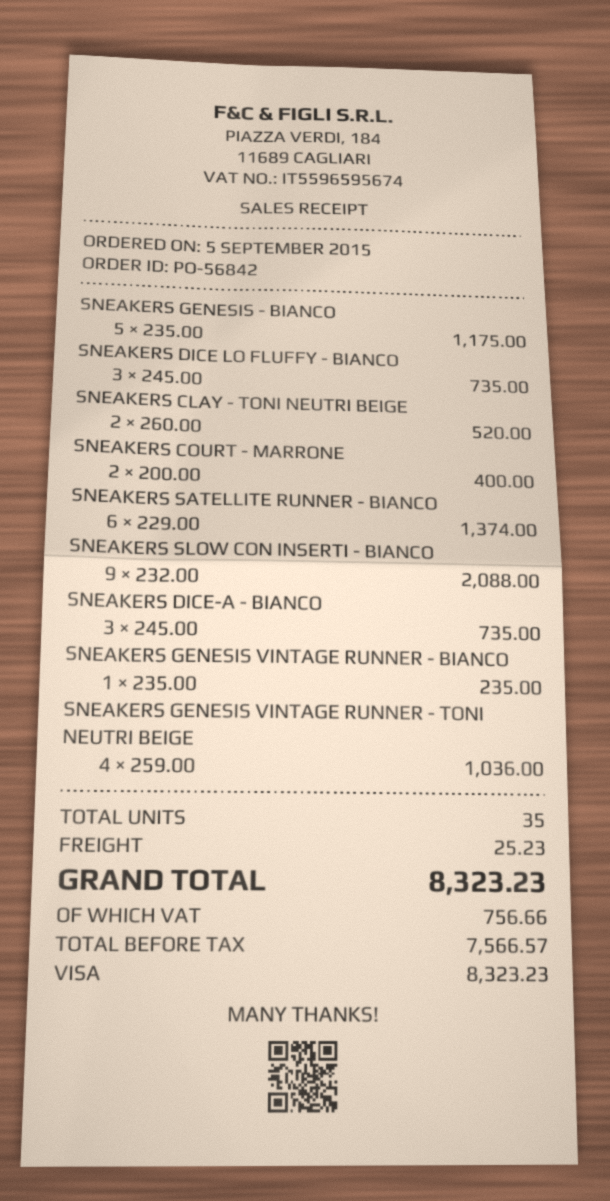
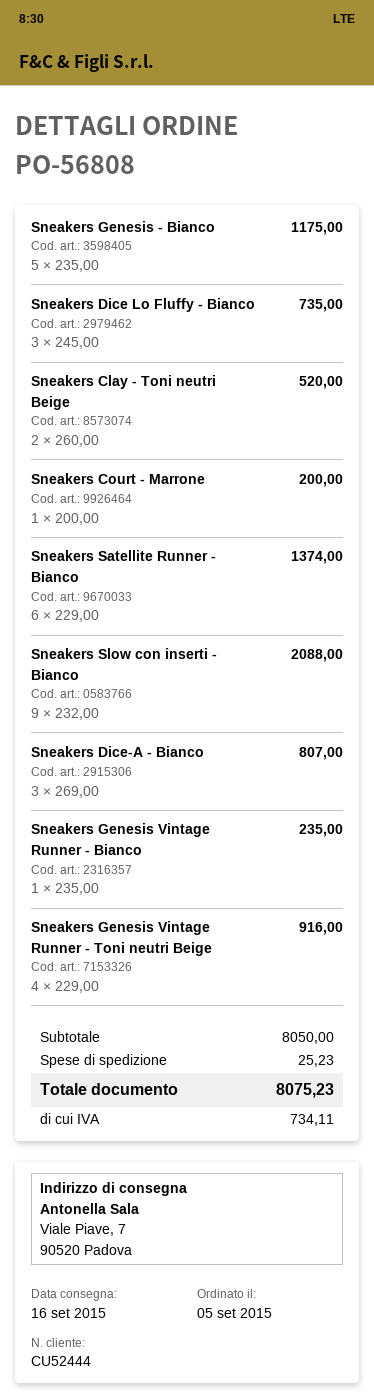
order number: PO-56842 -> PO-56808
SNEAKERS COURT - MARRONE: 2 x 200.00 = 400.00 -> 1 x 200.00 = 200.00
SNEAKERS DICE-A - BIANCO: 3 x 245.00 = 735.00 -> 3 x 269.00 = 807.00
SNEAKERS GENESIS VINTAGE RUNNER - TONI NEUTRI BEIGE: 4 x 259.00 = 1036.00 -> 4 x 229.00 = 916.00
tax: 756.66 -> 734.11
total: 8323.23 -> 8075.23

